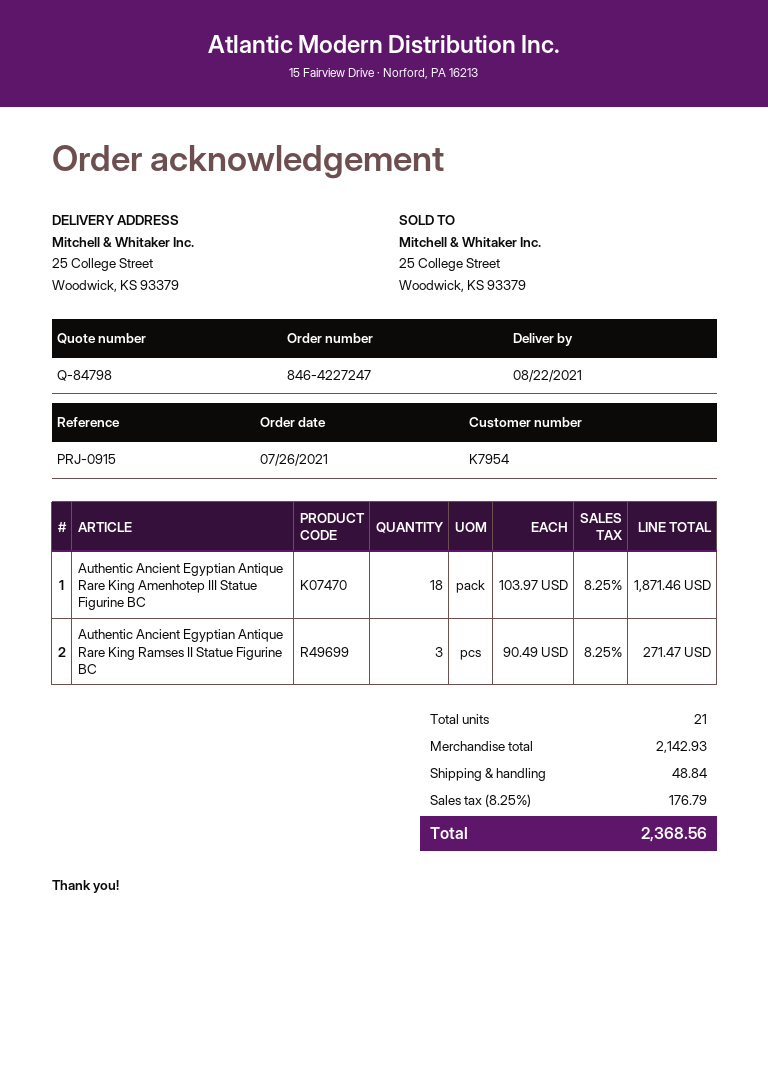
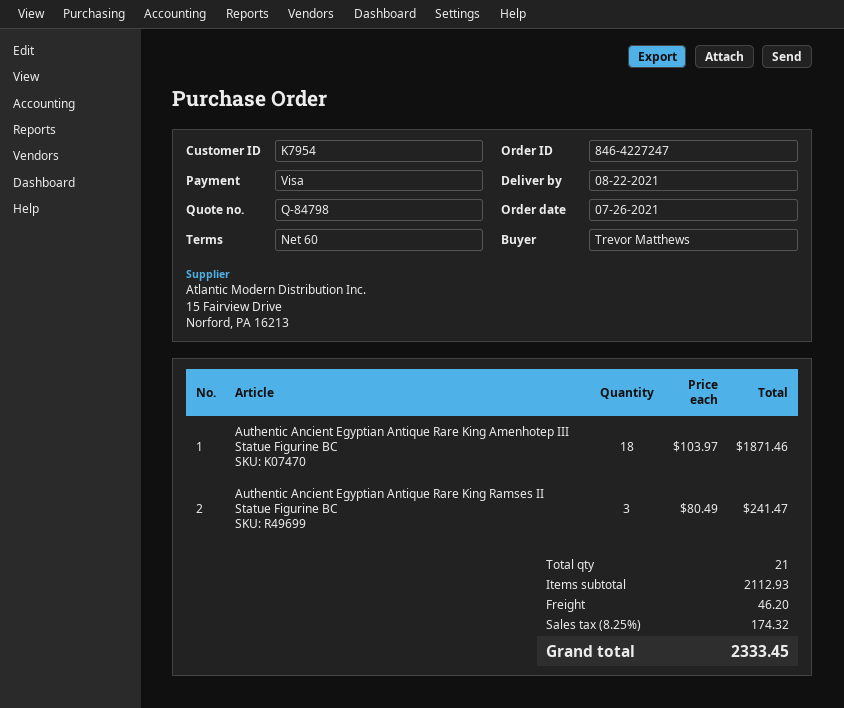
Authentic Ancient Egyptian Antique Rare King Ramses II Statue Figurine BC: 3 x 90.49 = 271.47 -> 3 x 80.49 = 241.47
subtotal: 2142.93 -> 2112.93
shipping: 48.84 -> 46.20
tax: 8.25% = 176.79 -> 8.25% = 174.32
total: 2368.56 -> 2333.45

